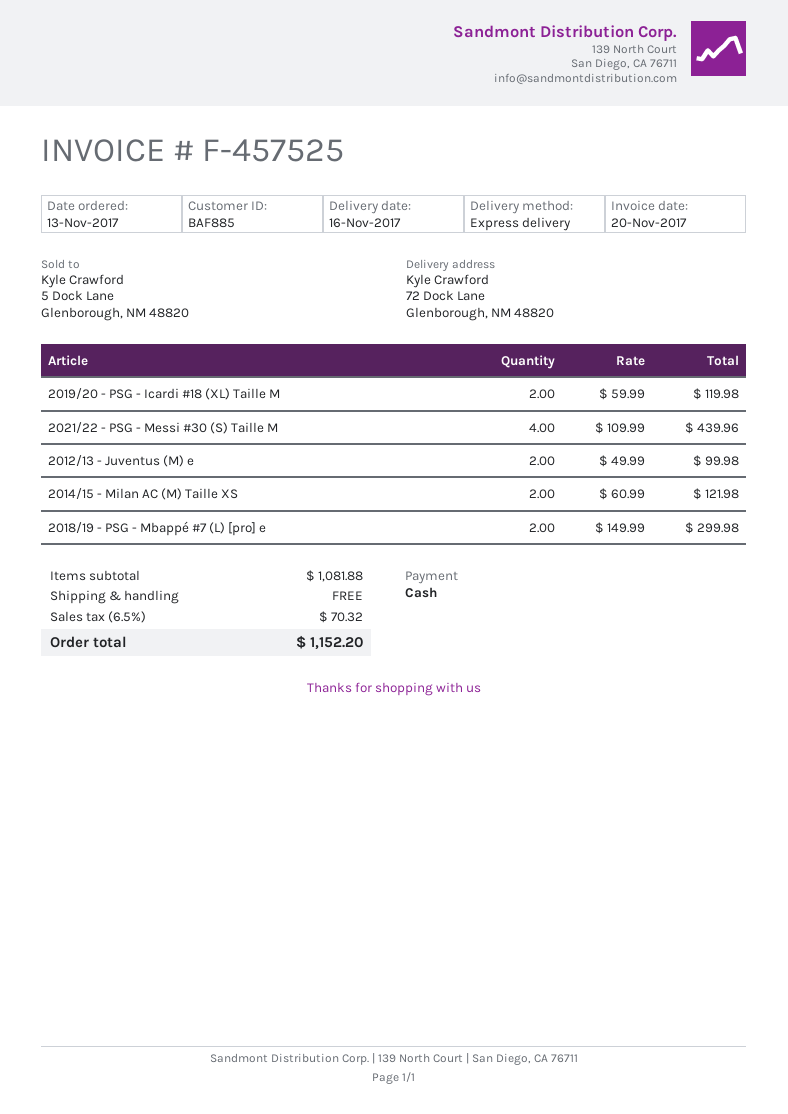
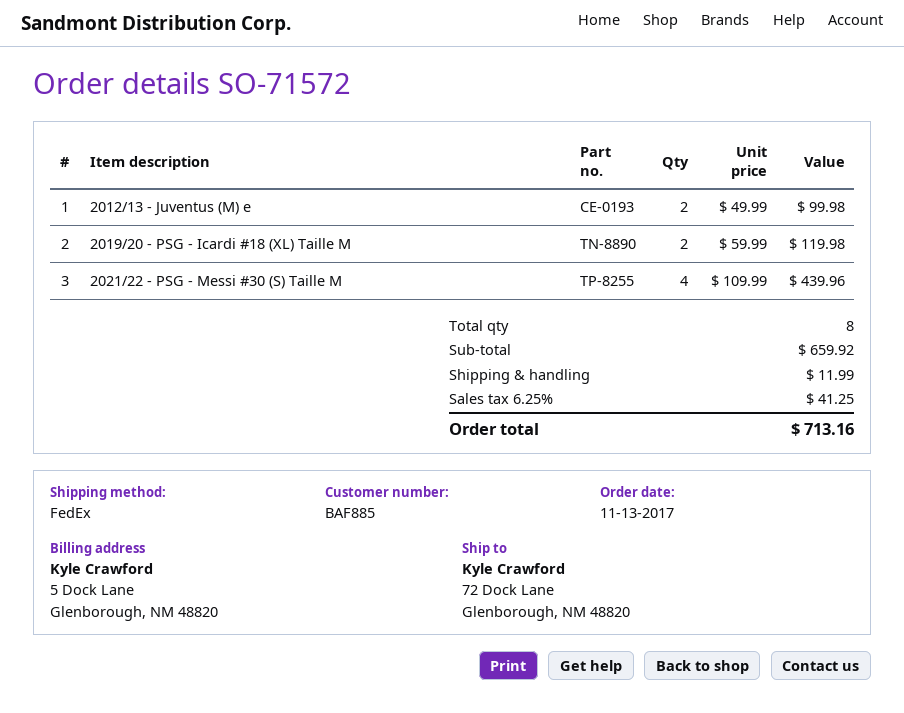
shipping method: express -> FedEx
2014/15 - Milan AC (M) Taille XS: 2 x 60.99 = 121.98 -> none
2018/19 - PSG - Mbappé #7 (L) [pro] e: 2 x 149.99 = 299.98 -> none
subtotal: 1081.88 -> 659.92
shipping: 0.00 -> 11.99
tax: 6.5% = 70.32 -> 6.25% = 41.25
total: 1152.20 -> 713.16

